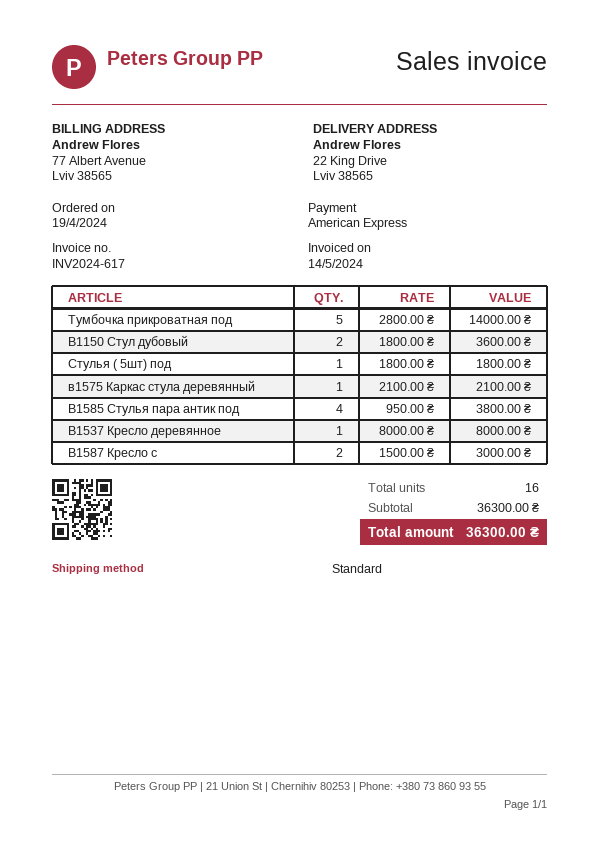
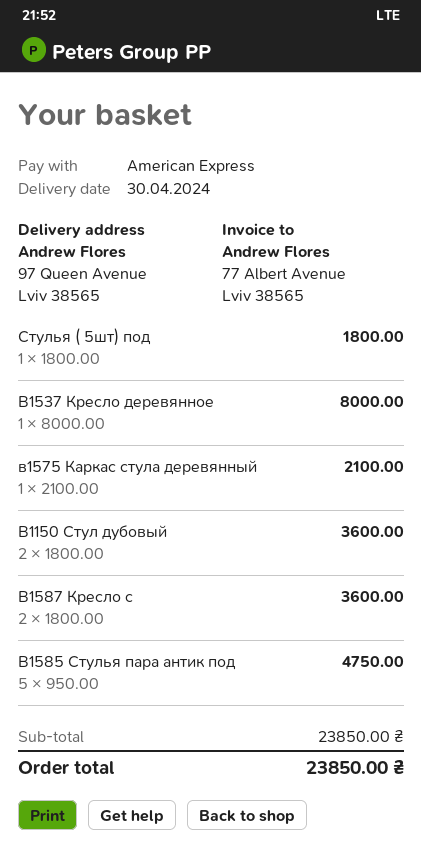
ship to: 22 King Drive, Lviv 38565 -> 97 Queen Avenue, Lviv 38565
Тумбочка прикроватная под: 5 x 2800.00 = 14000.00 -> none
В1585 Стулья пара антик под: 4 x 950.00 = 3800.00 -> 5 x 950.00 = 4750.00
В1587 Кресло с: 2 x 1500.00 = 3000.00 -> 2 x 1800.00 = 3600.00
subtotal: 36300.00 -> 23850.00
total: 36300.00 -> 23850.00

